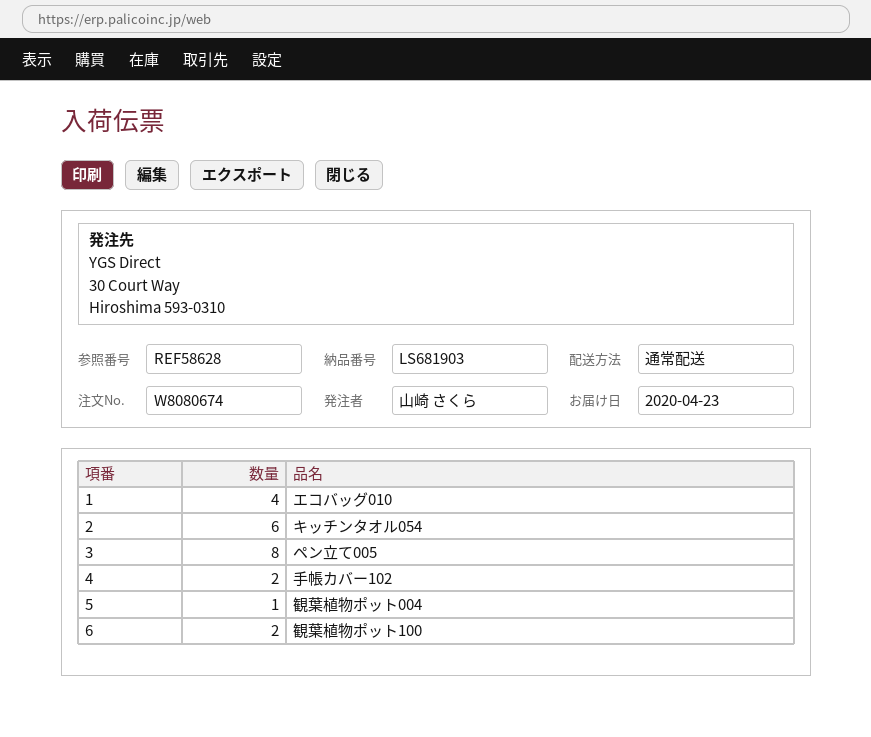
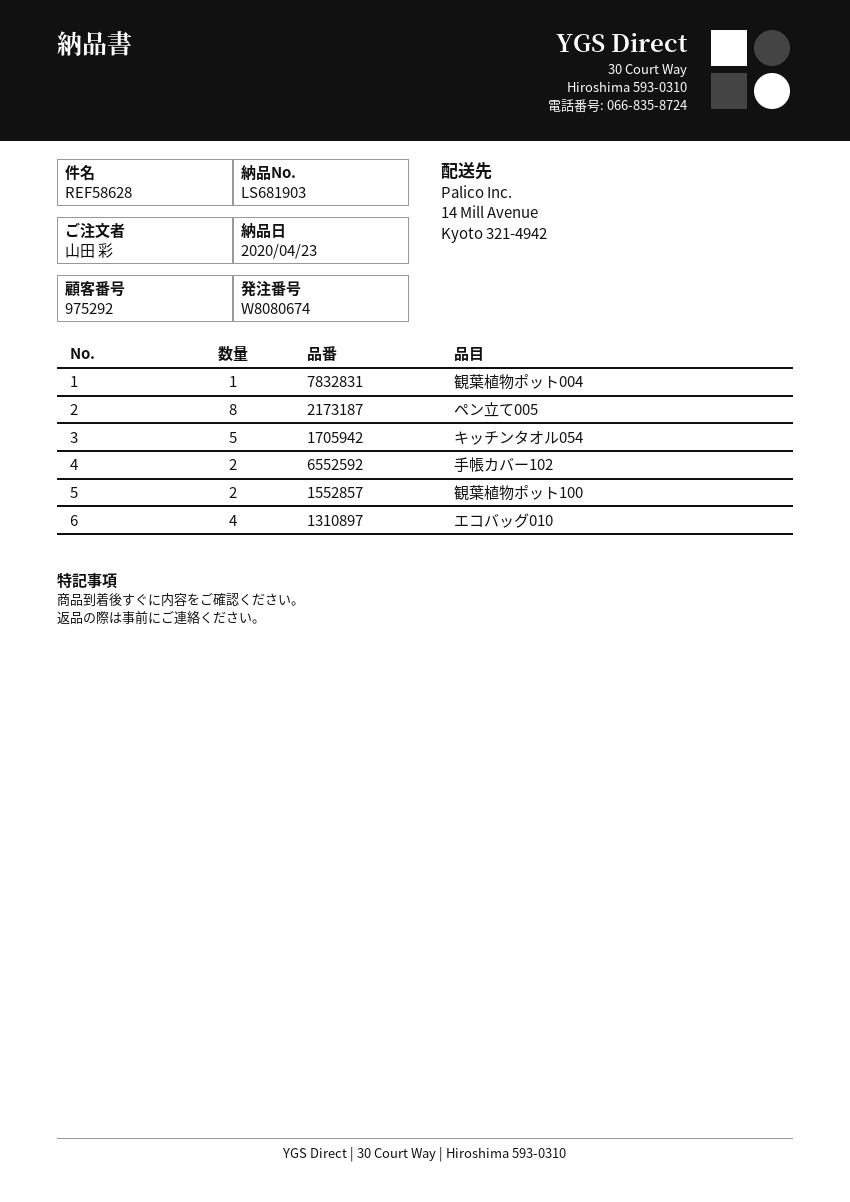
ordered by: 山崎 さくら -> 山田 彩
キッチンタオル054: 6 -> 5

